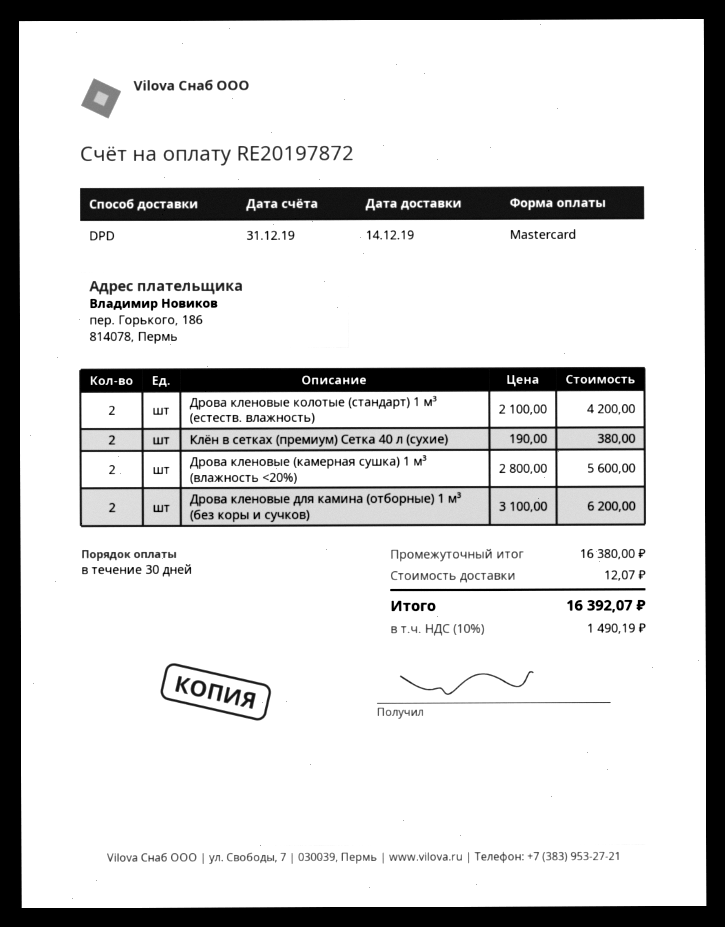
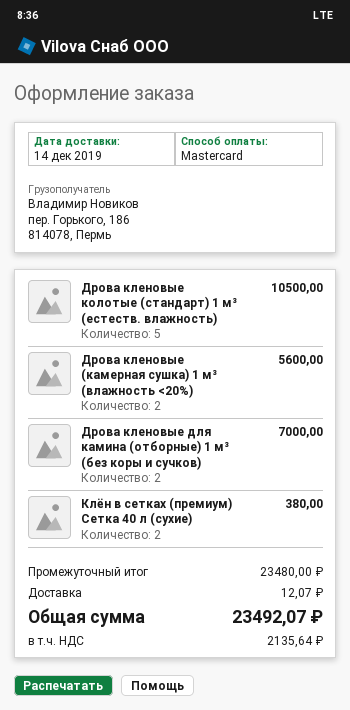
Дрова кленовые колотые (стандарт) 1 м³ (естеств. влажность): 2 for 4200.00 -> 5 for 10500.00
Дрова кленовые для камина (отборные) 1 м³ (без коры и сучков): 2 for 6200.00 -> 2 for 7000.00
subtotal: 16380.00 -> 23480.00
tax: 1490.19 -> 2135.64
total: 16392.07 -> 23492.07

